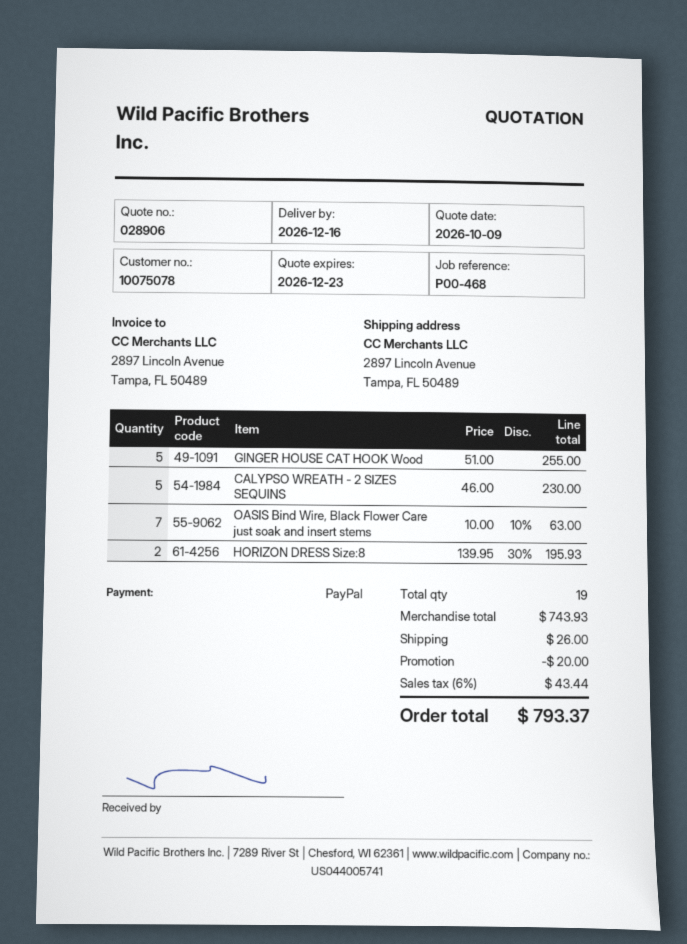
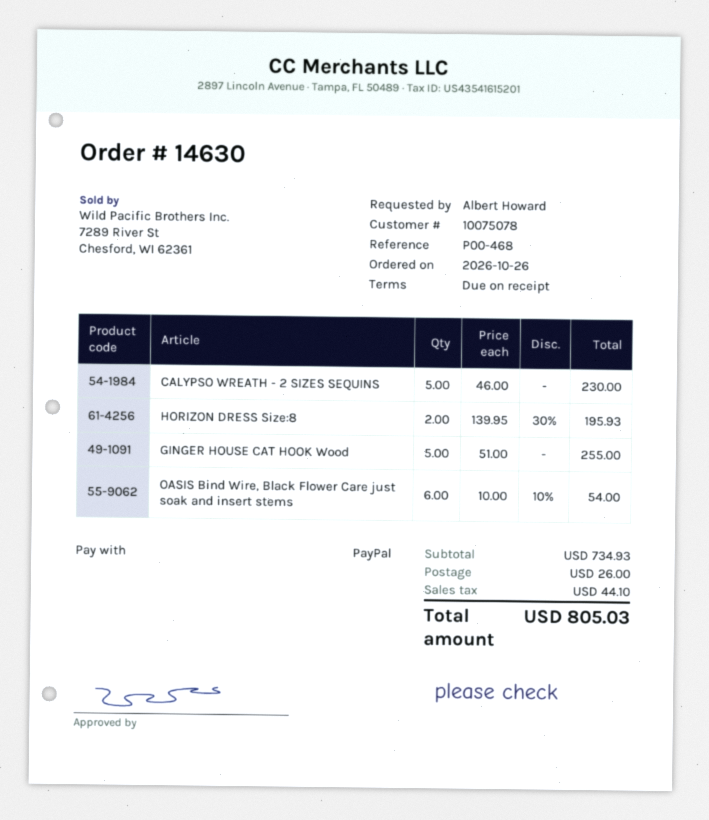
OASIS Bind Wire, Black Flower Care just soak and insert stems: 7 x 10.00 - 10% = 63.00 -> 6 x 10.00 - 10% = 54.00
subtotal: 743.93 -> 734.93
discount: 20.00 -> none
tax: 43.44 -> 44.10
total: 793.37 -> 805.03

